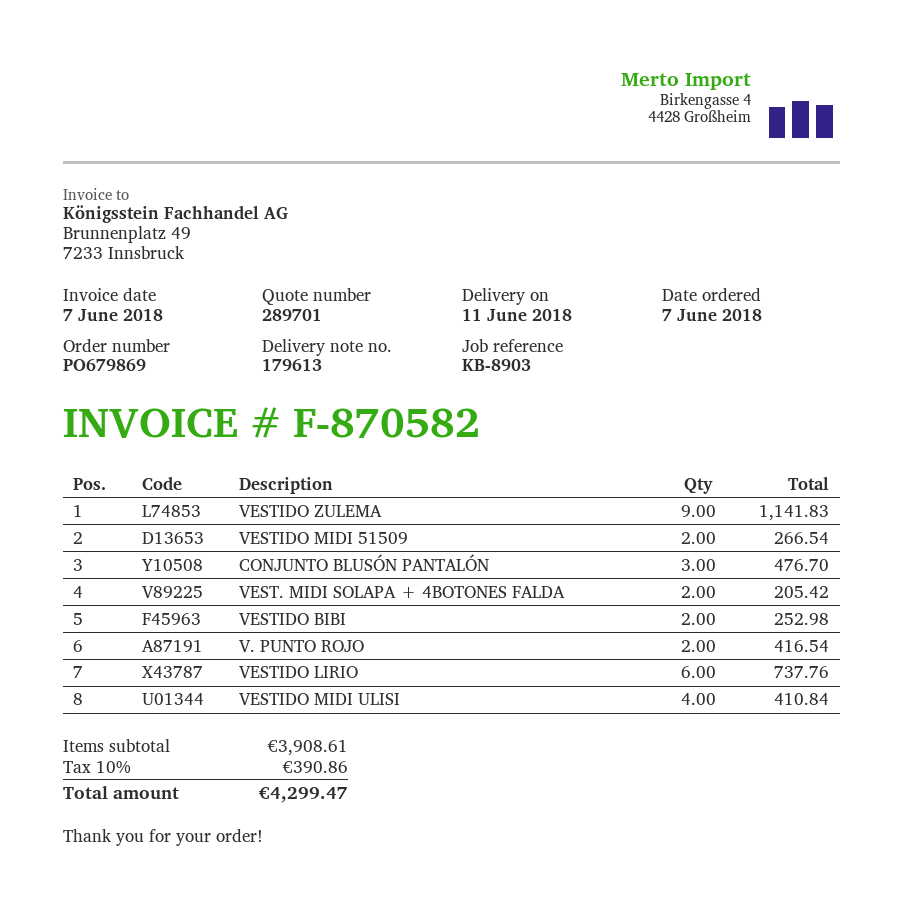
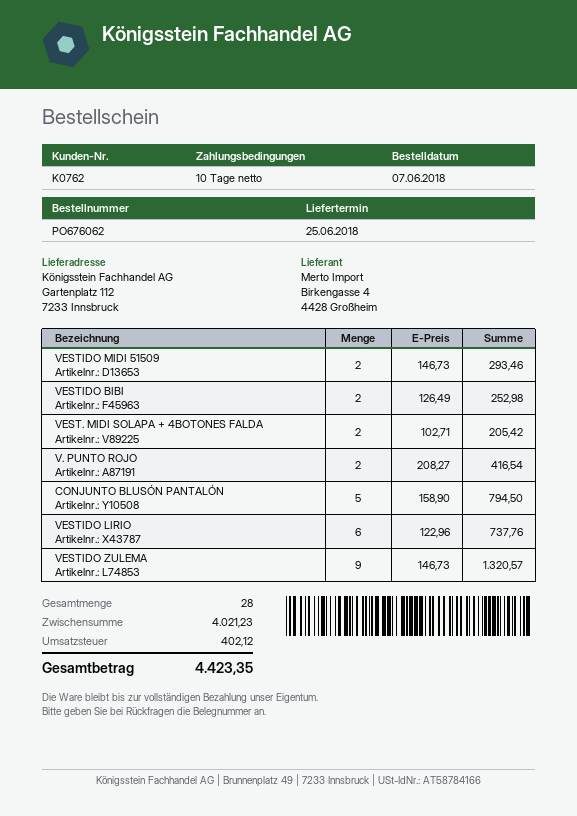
order number: PO679869 -> PO676062
delivery date: 2018-06-11 -> 2018-06-25
VESTIDO ZULEMA: 9 for 1141.83 -> 9 for 1320.57
VESTIDO MIDI 51509: 2 for 266.54 -> 2 for 293.46
CONJUNTO BLUSÓN PANTALÓN: 3 for 476.70 -> 5 for 794.50
VESTIDO MIDI ULISI: 4 for 410.84 -> none
subtotal: 3908.61 -> 4021.23
tax: 390.86 -> 402.12
total: 4299.47 -> 4423.35

